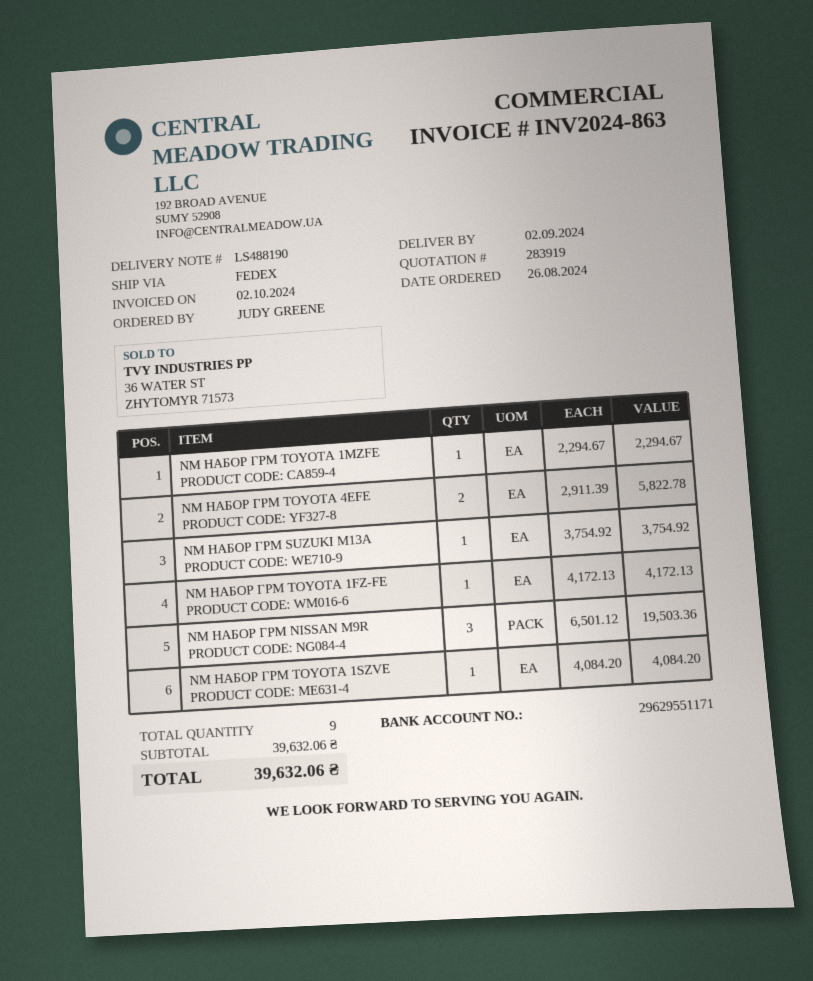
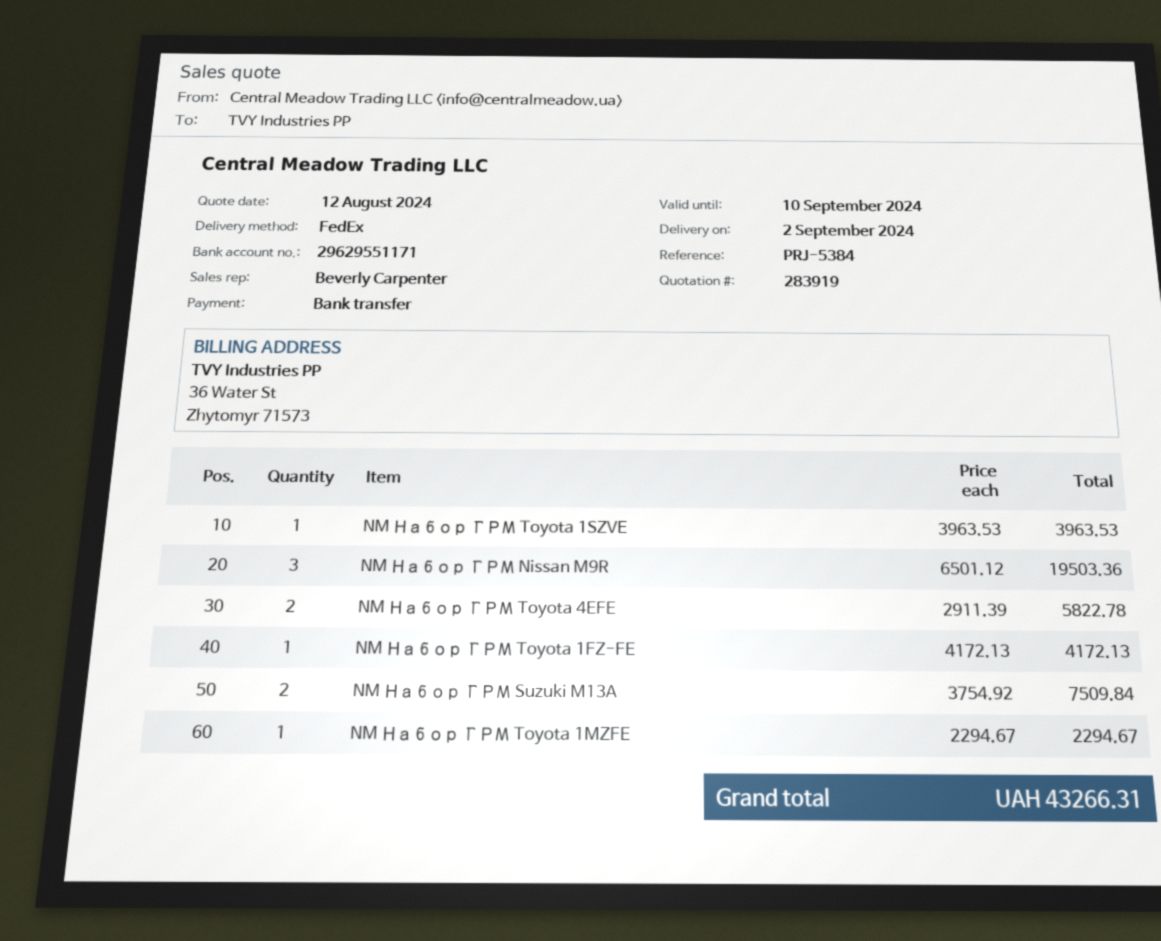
NM НАБОР ГРМ SUZUKI M13A: 1 x 3754.92 = 3754.92 -> 2 x 3754.92 = 7509.84
NM НАБОР ГРМ TOYOTA 1SZVE: 1 x 4084.20 = 4084.20 -> 1 x 3963.53 = 3963.53
total: 39632.06 -> 43266.31

